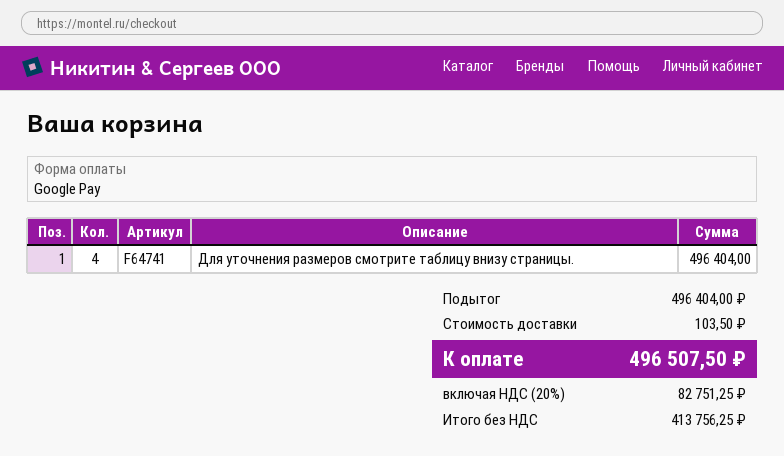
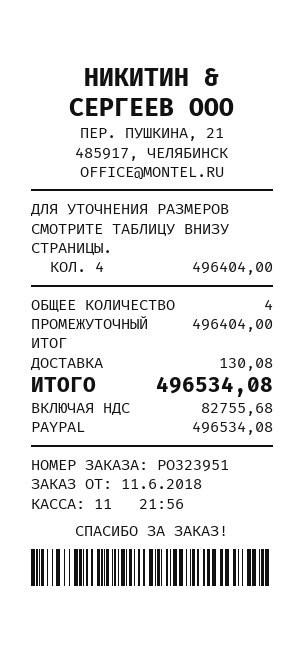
payment method: Google Pay -> PayPal
shipping: 103.50 -> 130.08
tax: 82751.25 -> 82755.68
total: 496507.50 -> 496534.08

